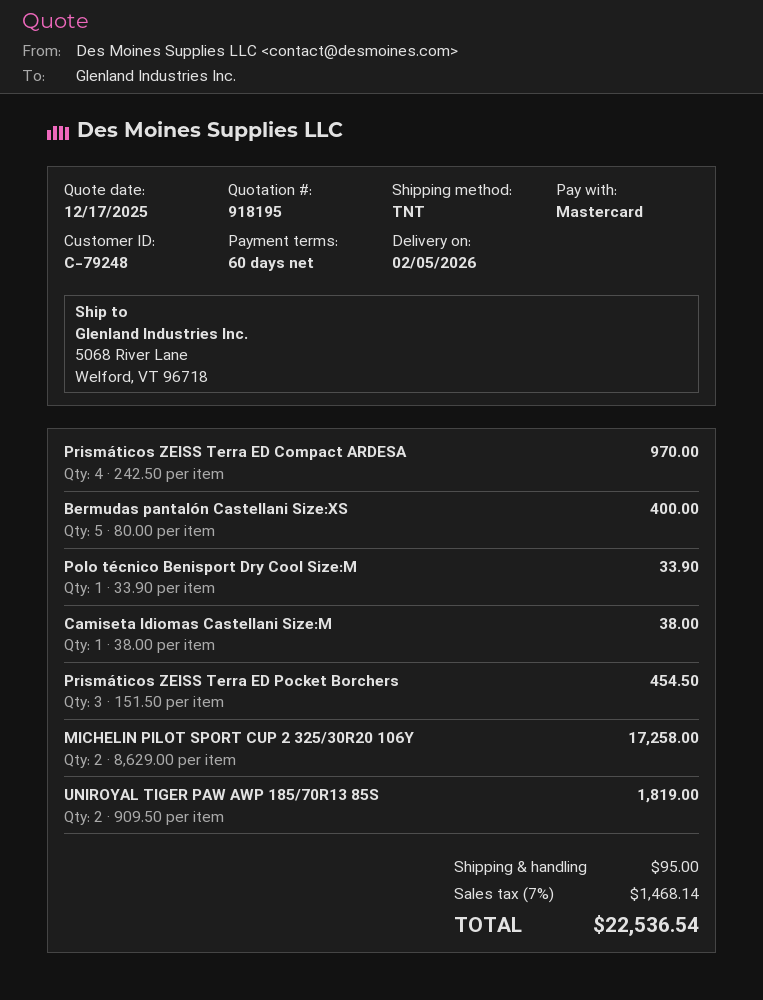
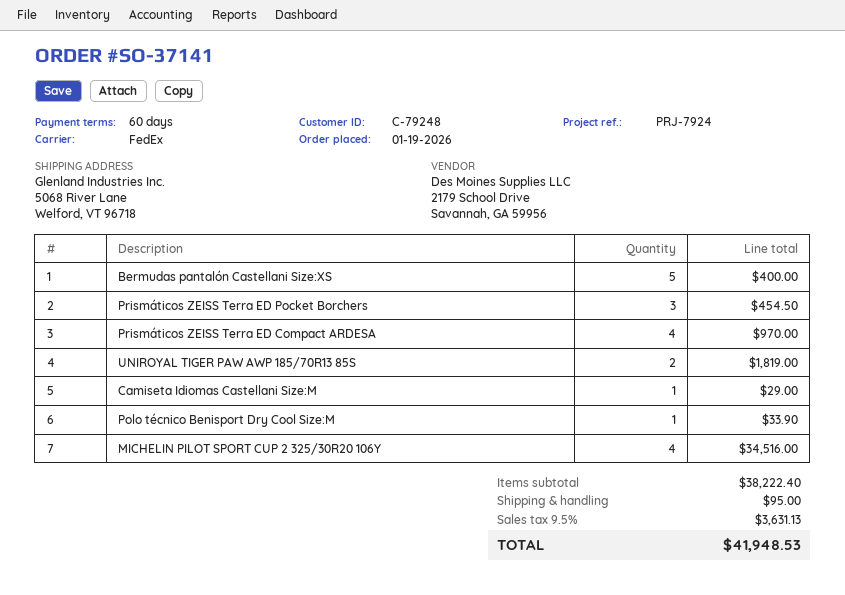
shipping method: TNT -> FedEx
Camiseta Idiomas Castellani Size:M: 1 for 38.00 -> 1 for 29.00
MICHELIN PILOT SPORT CUP 2 325/30R20 106Y: 2 for 17258.00 -> 4 for 34516.00
tax: 7% = 1468.14 -> 9.5% = 3631.13
total: 22536.54 -> 41948.53

